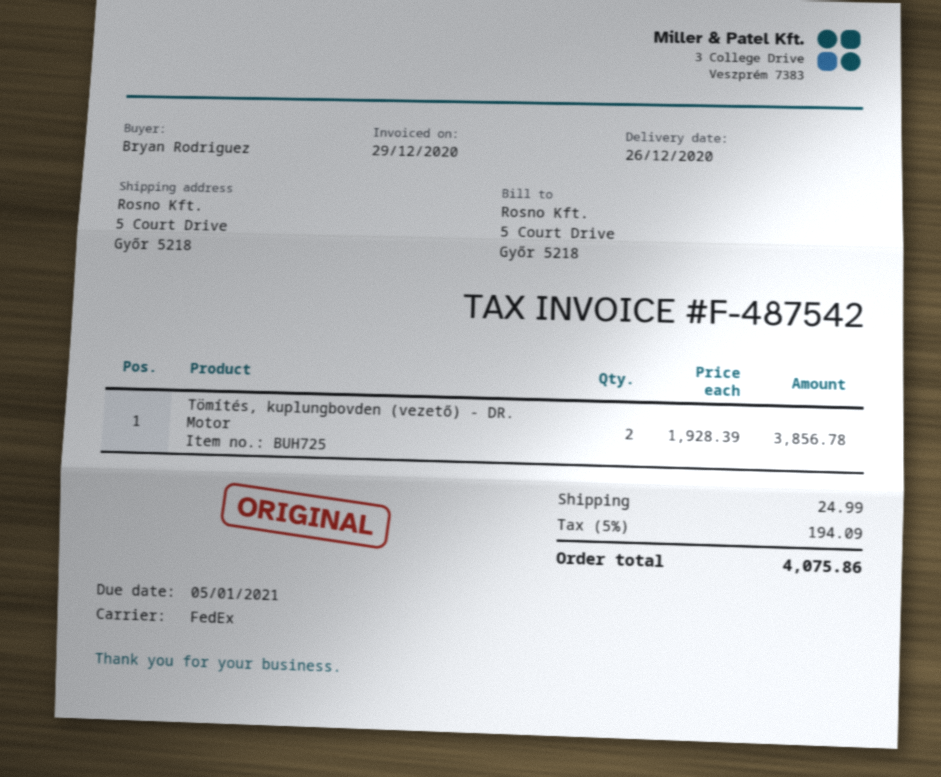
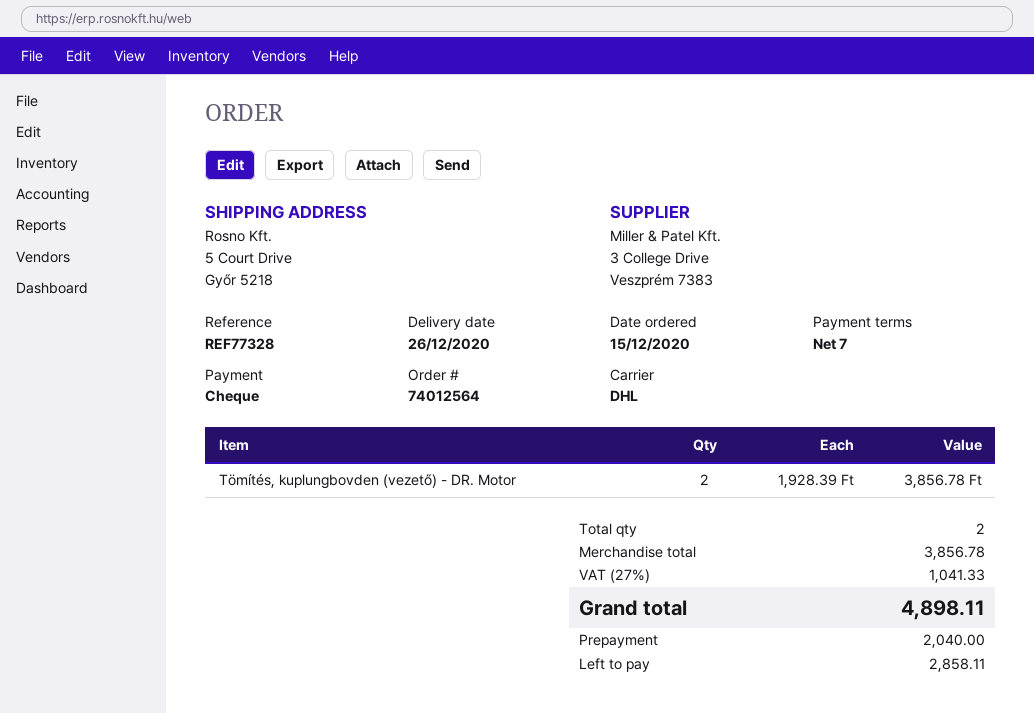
shipping method: FedEx -> DHL
shipping: 24.99 -> none
tax: 5% = 194.09 -> 27% = 1041.33
total: 4075.86 -> 4898.11

